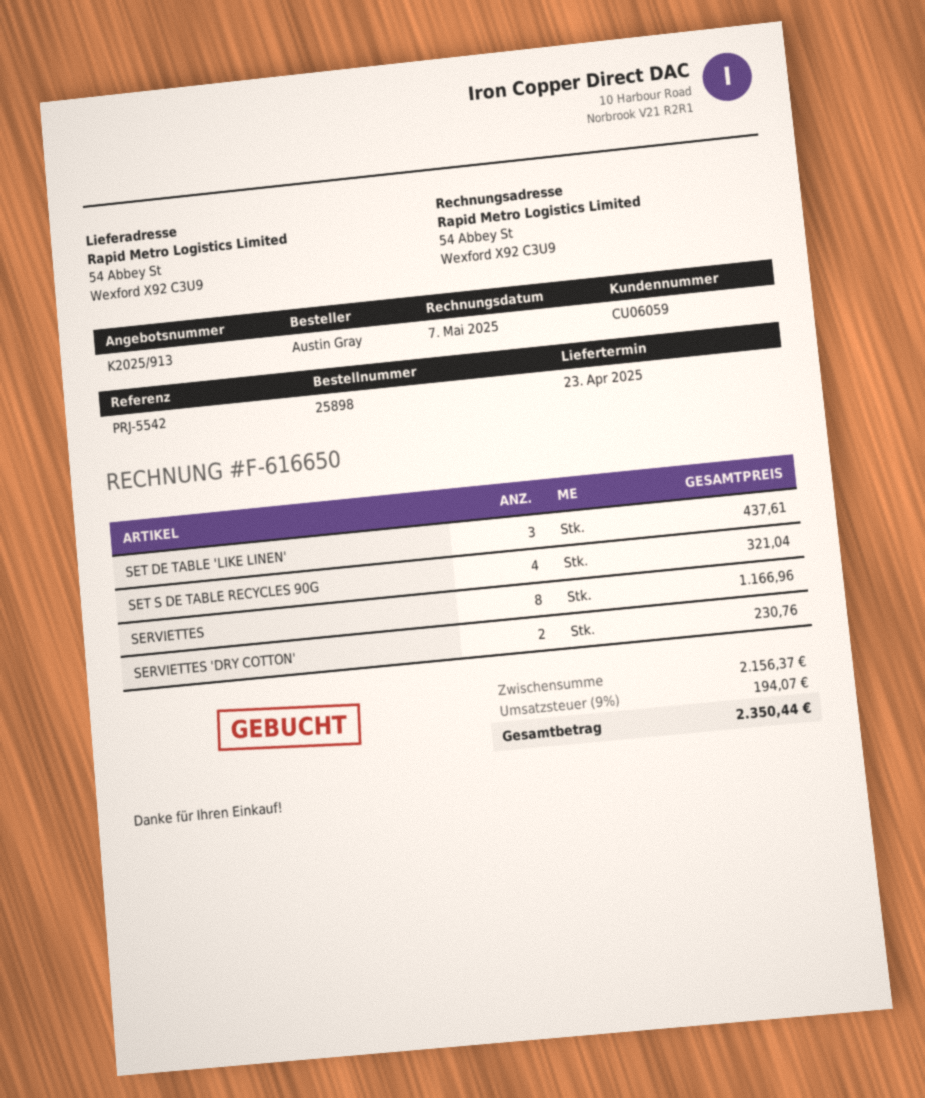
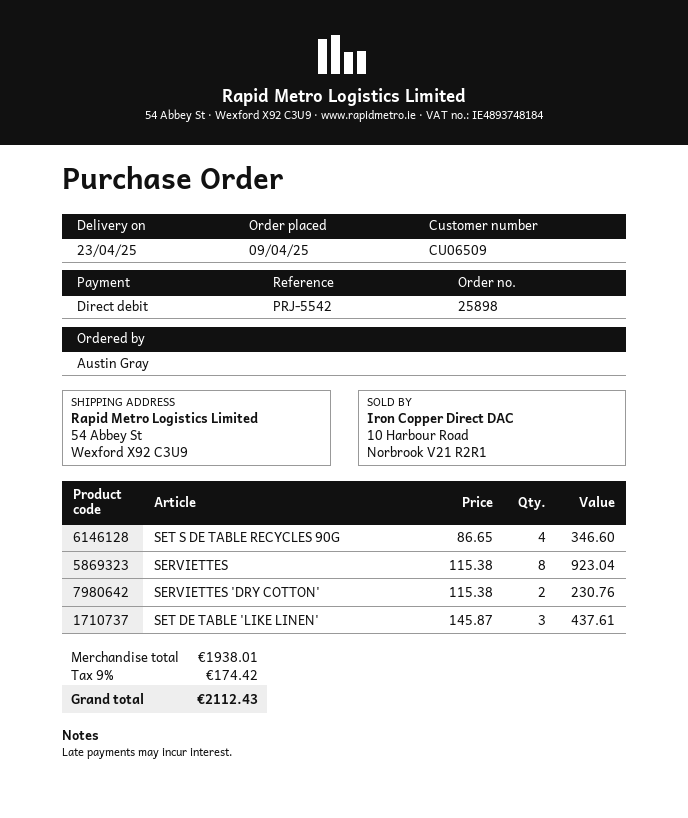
customer number: CU06059 -> CU06509
SET S DE TABLE RECYCLES 90G: 4 for 321.04 -> 4 for 346.60
SERVIETTES: 8 for 1166.96 -> 8 for 923.04
subtotal: 2156.37 -> 1938.01
tax: 9% = 194.07 -> 9% = 174.42
total: 2350.44 -> 2112.43

